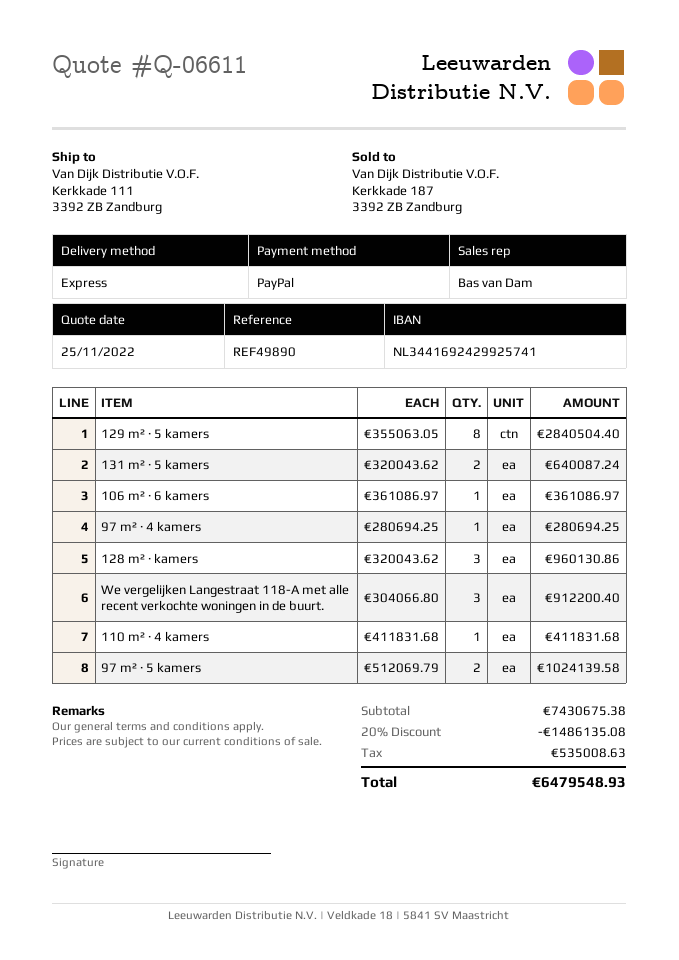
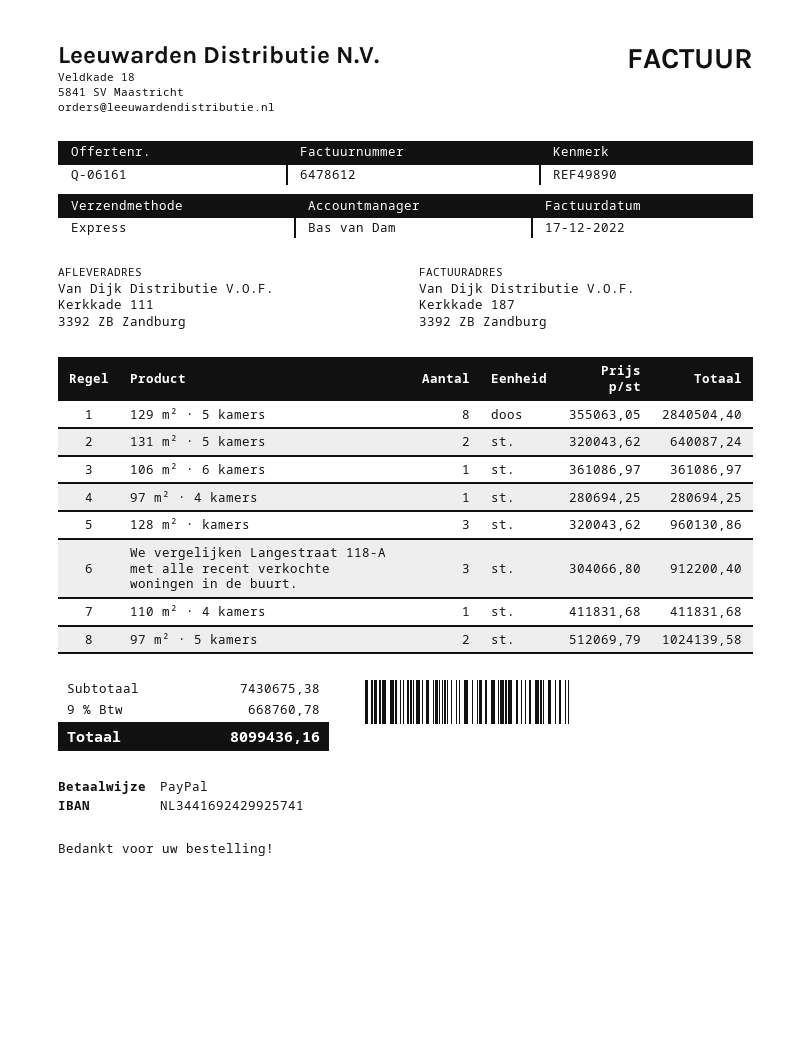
quote number: Q-06611 -> Q-06161
discount: 20% = 1486135.08 -> none
tax: 535008.63 -> 668760.78
total: 6479548.93 -> 8099436.16

